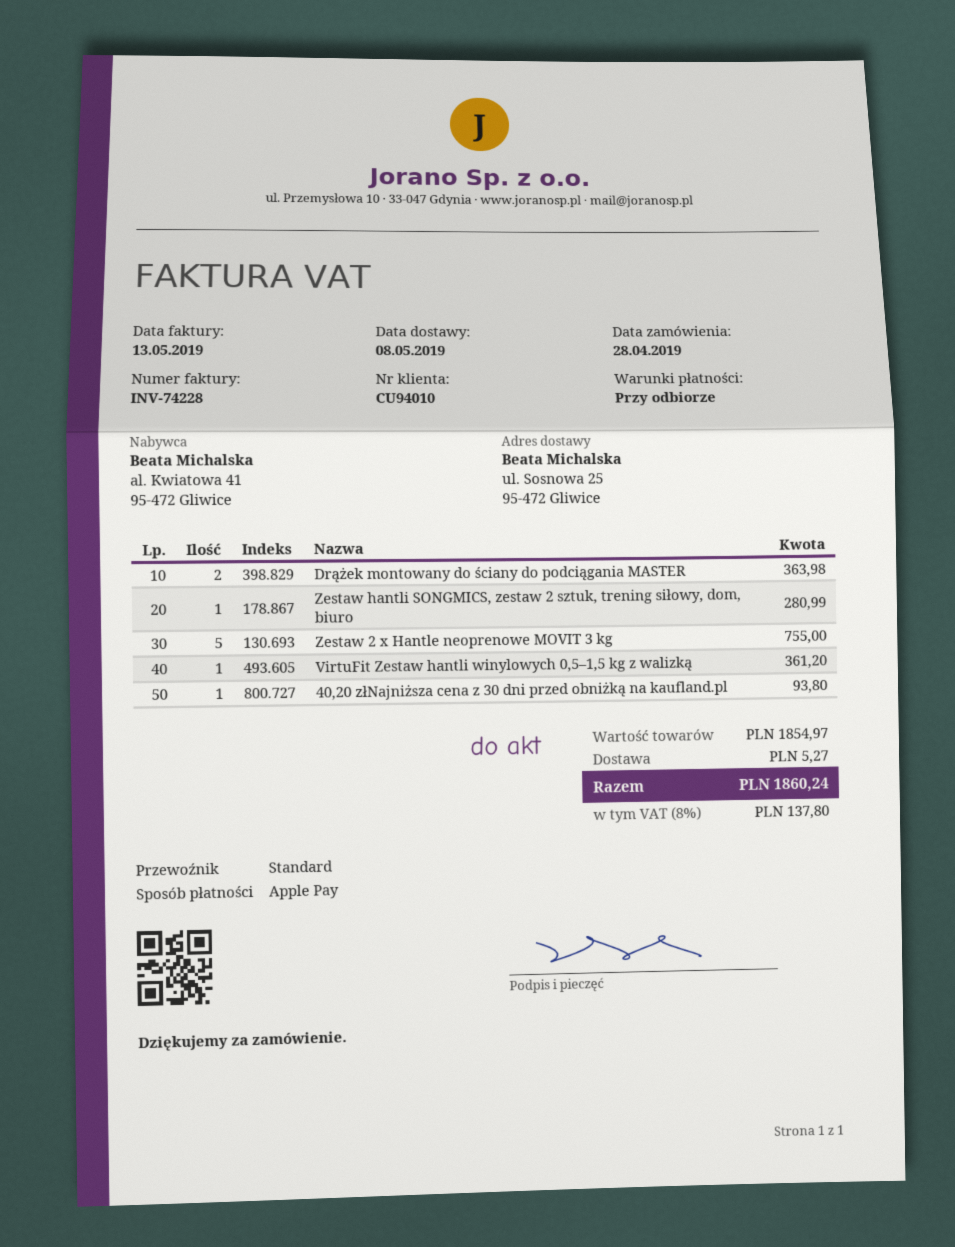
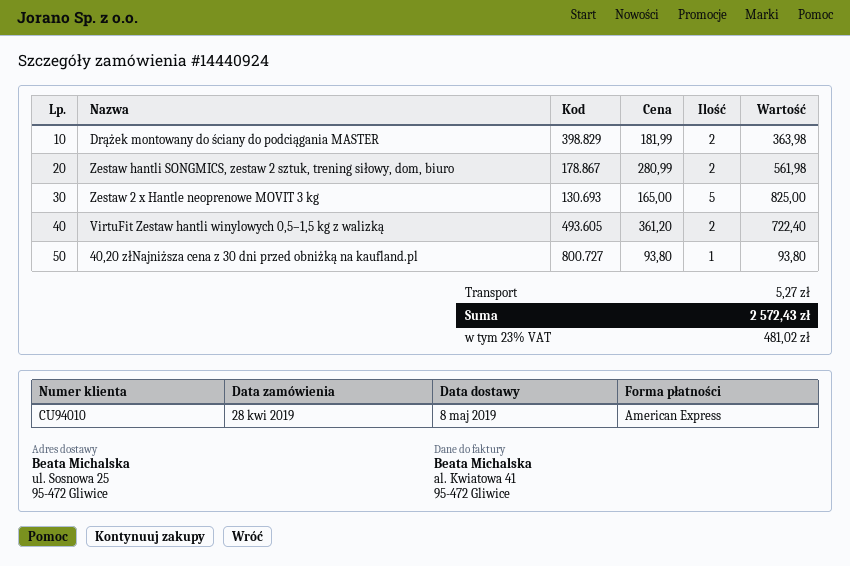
payment method: Apple Pay -> American Express
Zestaw hantli SONGMICS, zestaw 2 sztuk, trening siłowy, dom, biuro: 1 for 280.99 -> 2 for 561.98
Zestaw 2 x Hantle neoprenowe MOVIT 3 kg: 5 for 755.00 -> 5 for 825.00
VirtuFit Zestaw hantli winylowych 0,5–1,5 kg z walizką: 1 for 361.20 -> 2 for 722.40
tax: 8% = 137.80 -> 23% = 481.02
total: 1860.24 -> 2572.43

